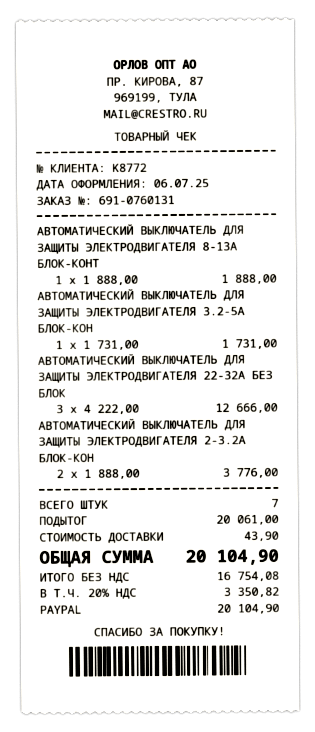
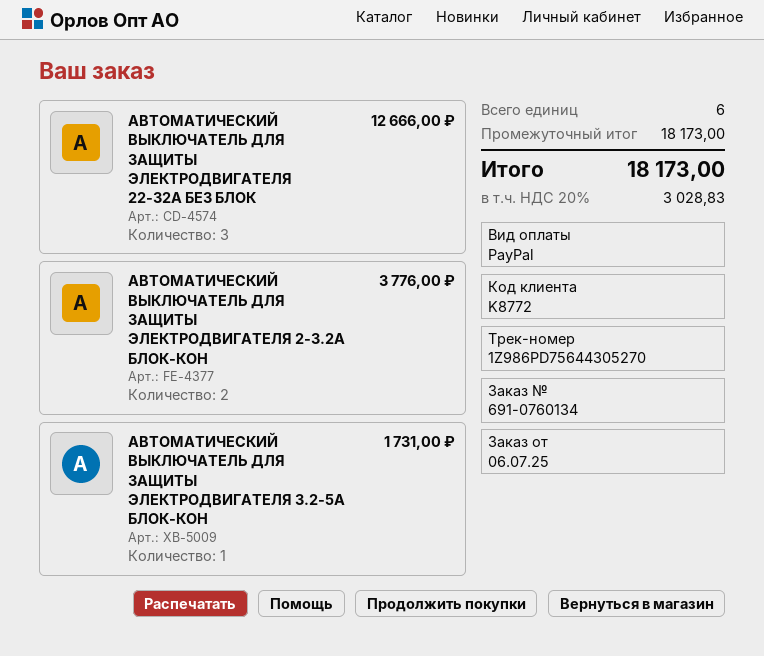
order number: 691-0760131 -> 691-0760134
АВТОМАТИЧЕСКИЙ ВЫКЛЮЧАТЕЛЬ ДЛЯ ЗАЩИТЫ ЭЛЕКТРОДВИГАТЕЛЯ 8-13A БЛОК-КОНТ: 1 for 1888.00 -> none
total quantity: 7 -> 6
subtotal: 20061.00 -> 18173.00
shipping: 43.90 -> none
tax: 20% = 3350.82 -> 20% = 3028.83
total: 20104.90 -> 18173.00

